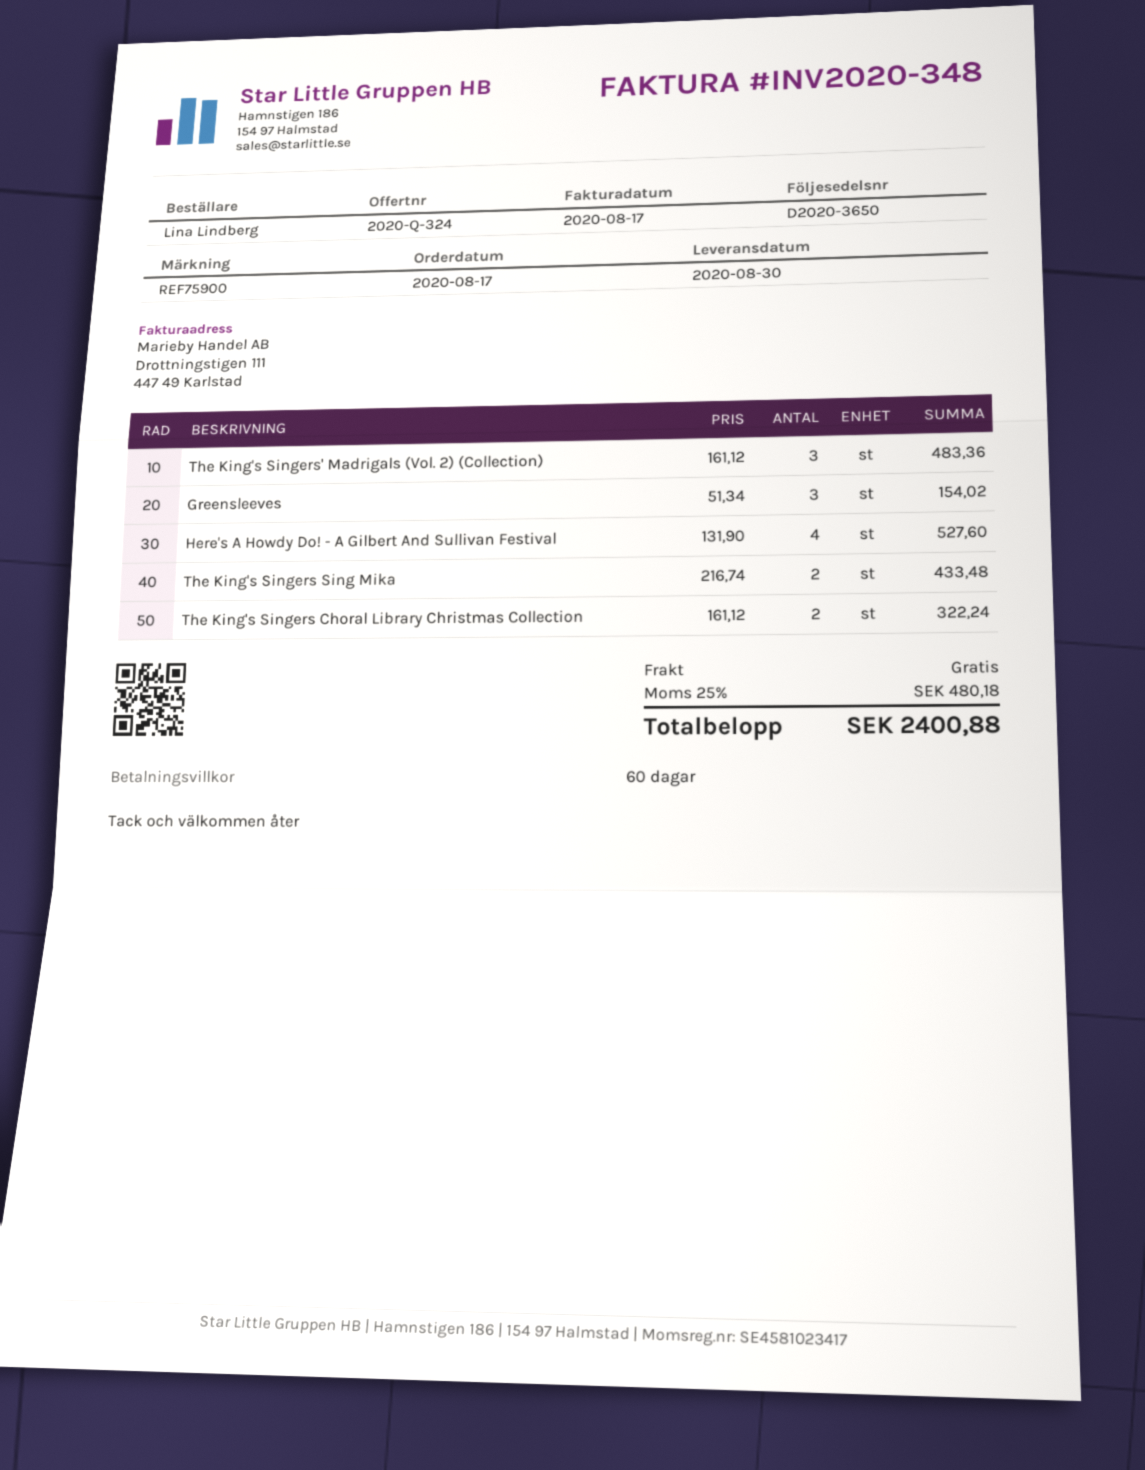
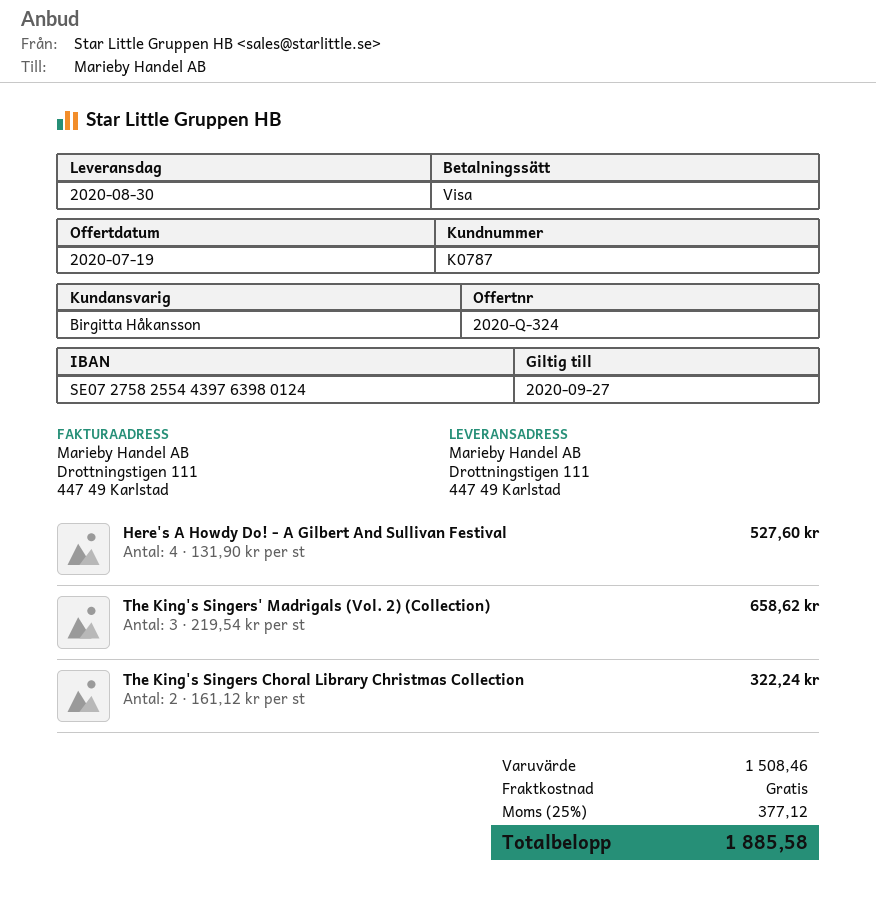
The King's Singers' Madrigals (Vol. 2) (Collection): 3 x 161.12 = 483.36 -> 3 x 219.54 = 658.62
Greensleeves: 3 x 51.34 = 154.02 -> none
The King's Singers Sing Mika: 2 x 216.74 = 433.48 -> none
tax: 25% = 480.18 -> 25% = 377.12
total: 2400.88 -> 1885.58

